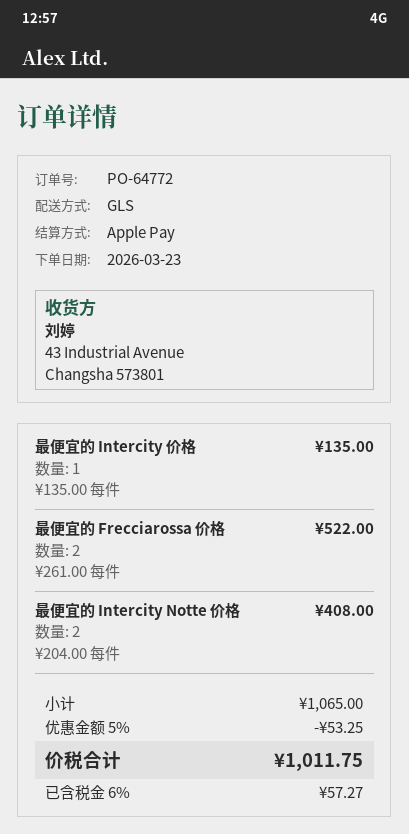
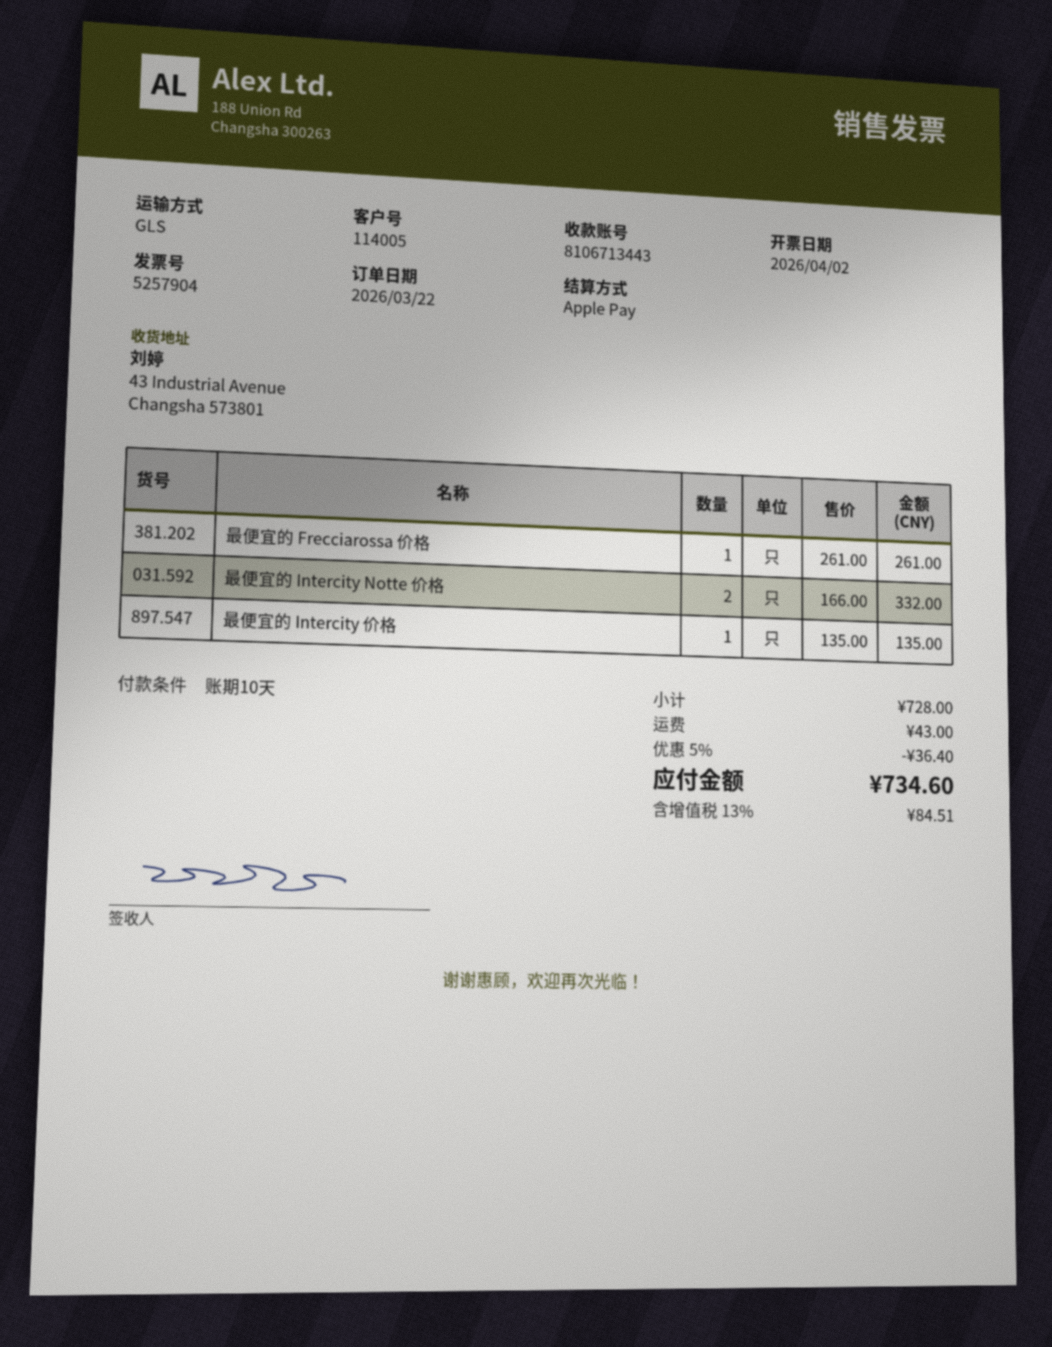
order date: 2026-03-23 -> 2026-03-22
最便宜的 Frecciarossa 价格: 2 x 261.00 = 522.00 -> 1 x 261.00 = 261.00
最便宜的 Intercity Notte 价格: 2 x 204.00 = 408.00 -> 2 x 166.00 = 332.00
subtotal: 1065.00 -> 728.00
discount: 5% = 53.25 -> 5% = 36.40
shipping: none -> 43.00
tax: 6% = 57.27 -> 13% = 84.51
total: 1011.75 -> 734.60

